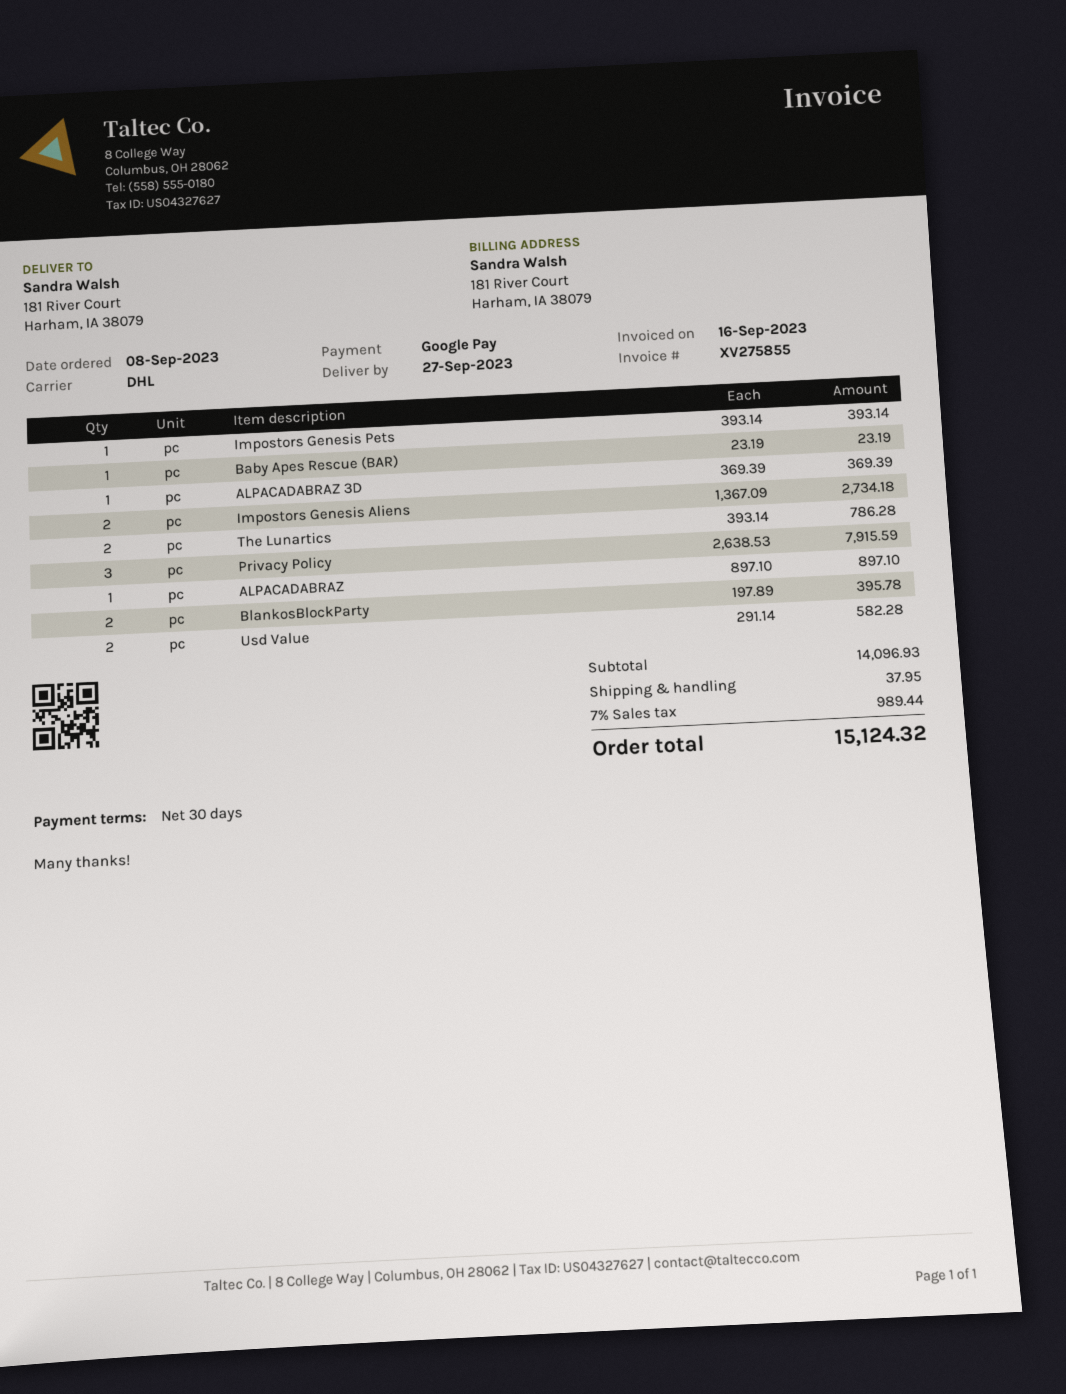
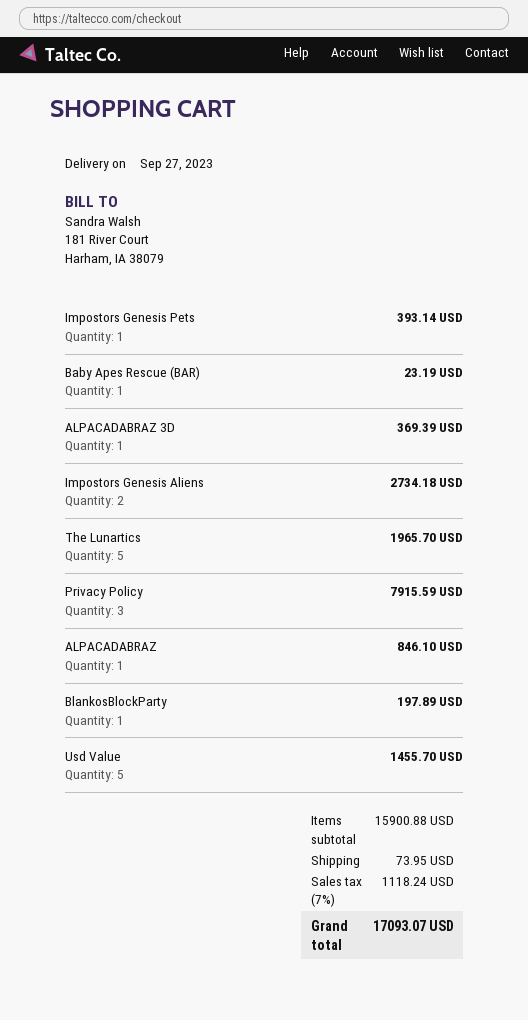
The Lunartics: 2 for 786.28 -> 5 for 1965.70
ALPACADABRAZ: 1 for 897.10 -> 1 for 846.10
BlankosBlockParty: 2 for 395.78 -> 1 for 197.89
Usd Value: 2 for 582.28 -> 5 for 1455.70
subtotal: 14096.93 -> 15900.88
shipping: 37.95 -> 73.95
tax: 7% = 989.44 -> 7% = 1118.24
total: 15124.32 -> 17093.07

